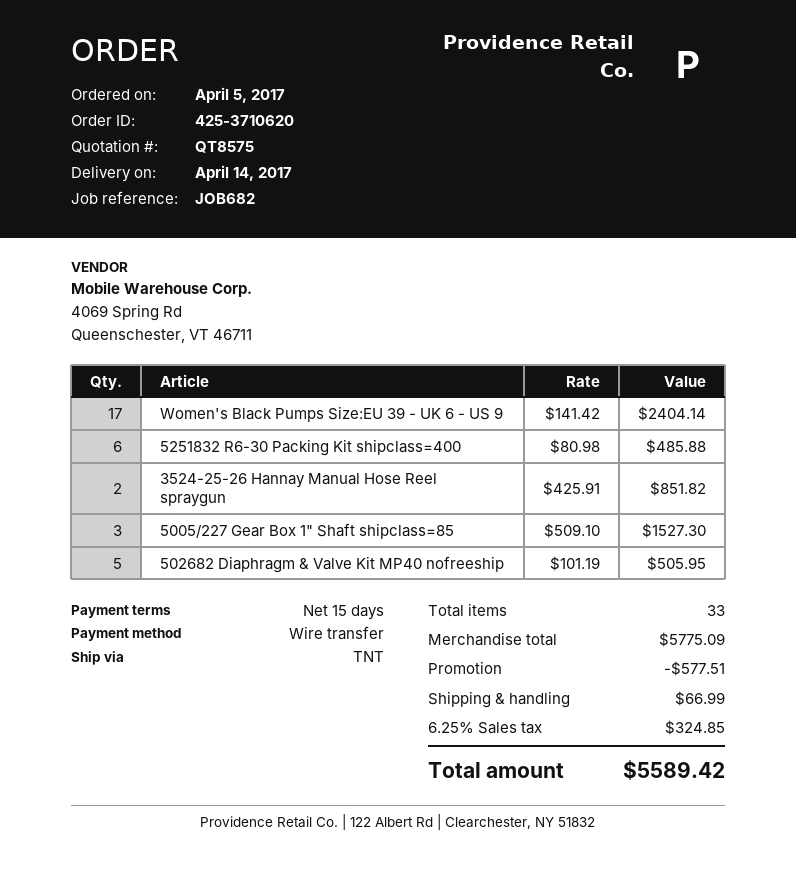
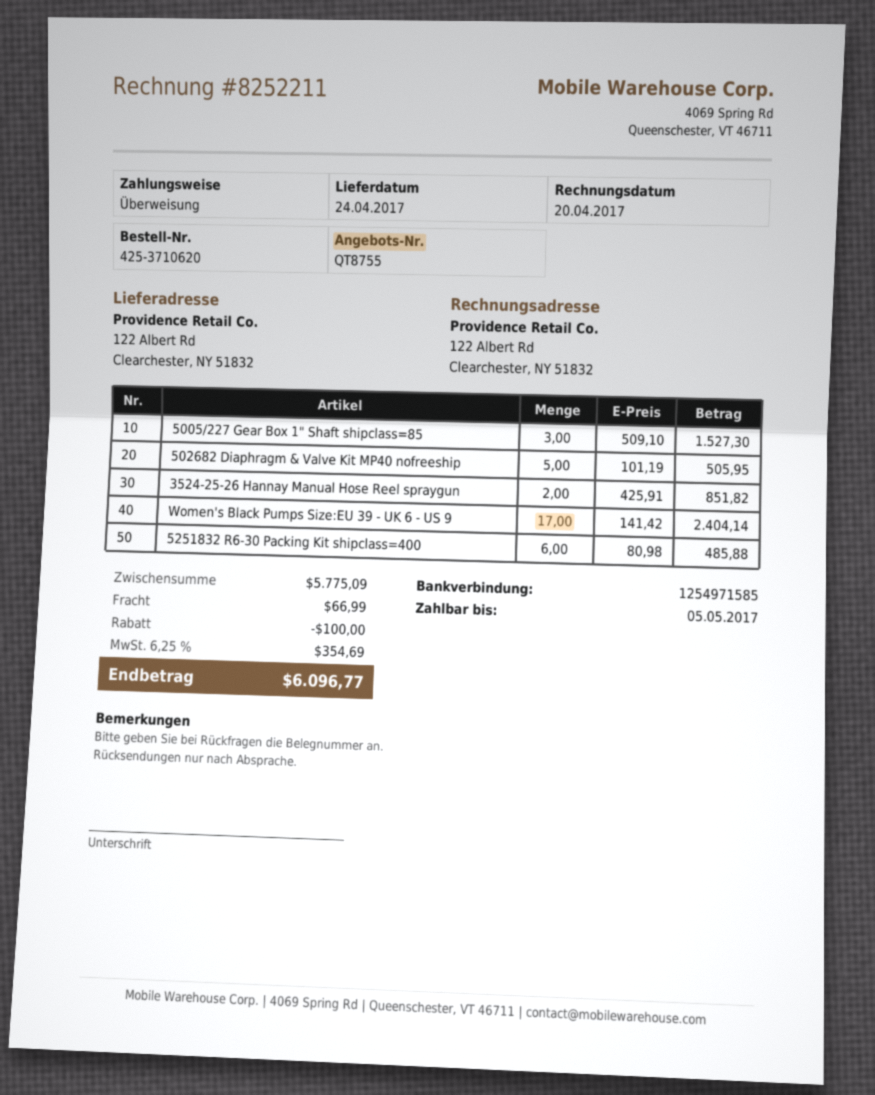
quote number: QT8575 -> QT8755
delivery date: 2017-04-14 -> 2017-04-24
discount: 577.51 -> 100.00
tax: 6.25% = 324.85 -> 6.25% = 354.69
total: 5589.42 -> 6096.77

